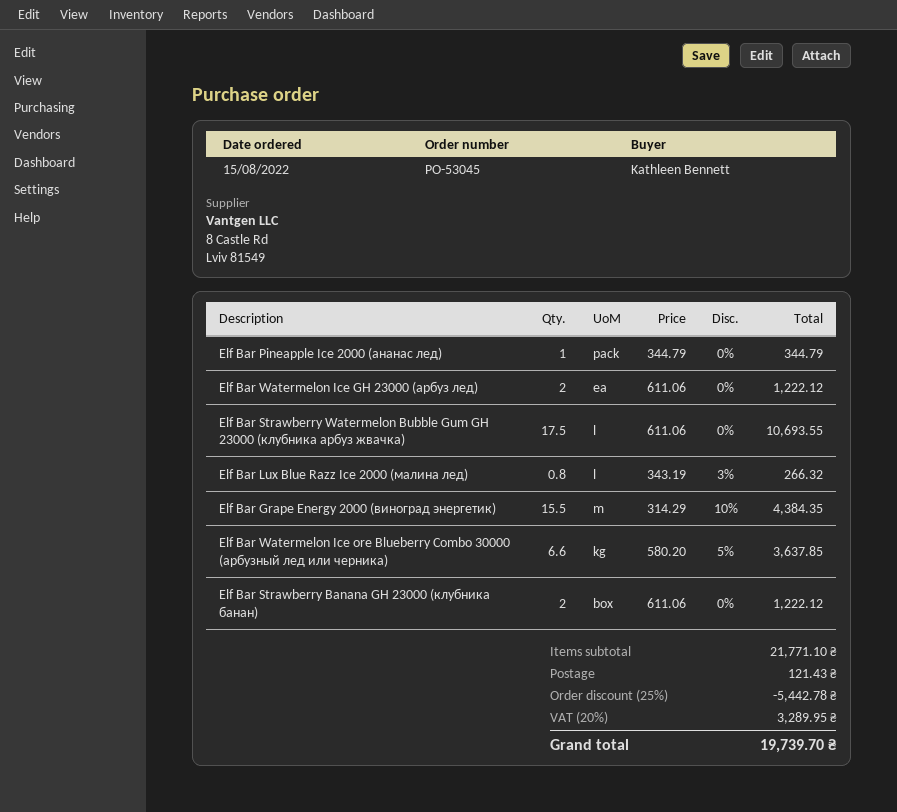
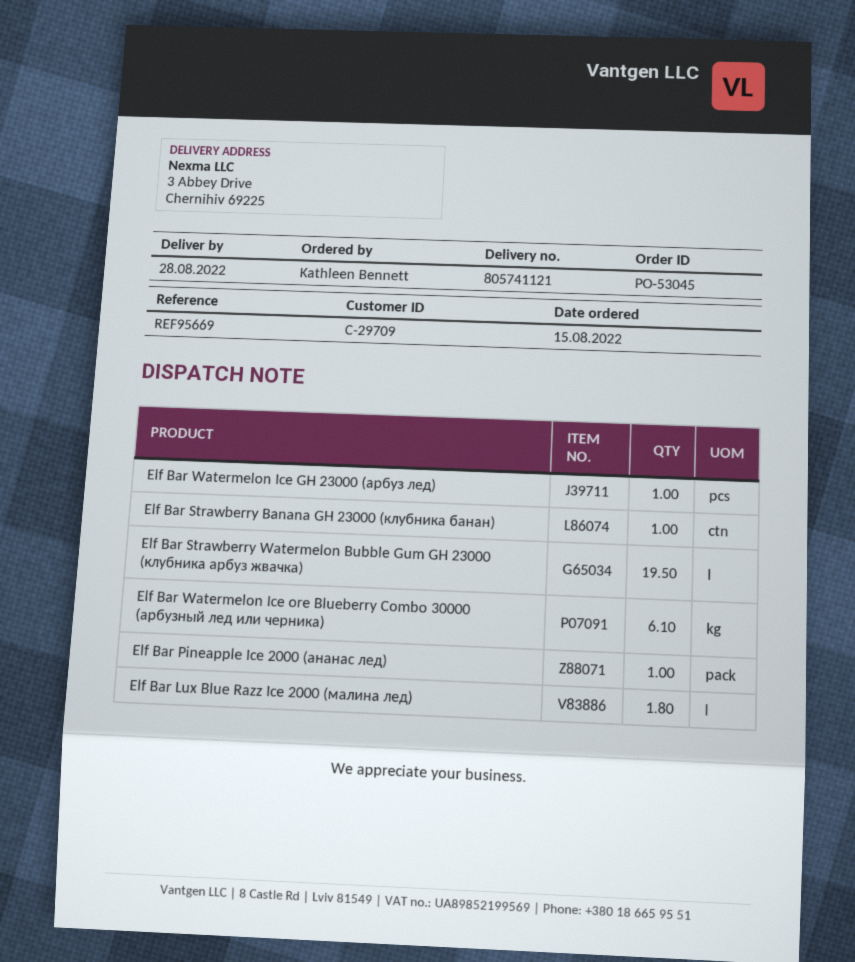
Elf Bar Watermelon Ice GH 23000 (арбуз лед): 2 -> 1
Elf Bar Strawberry Watermelon Bubble Gum GH 23000 (клубника арбуз жвачка): 17.5 -> 19.5
Elf Bar Lux Blue Razz Ice 2000 (малина лед): 0.8 -> 1.8
Elf Bar Grape Energy 2000 (виноград энергетик): 15.5 -> none
Elf Bar Watermelon Ice ore Blueberry Combo 30000 (арбузный лед или черника): 6.6 -> 6.1
Elf Bar Strawberry Banana GH 23000 (клубника банан): 2 -> 1

